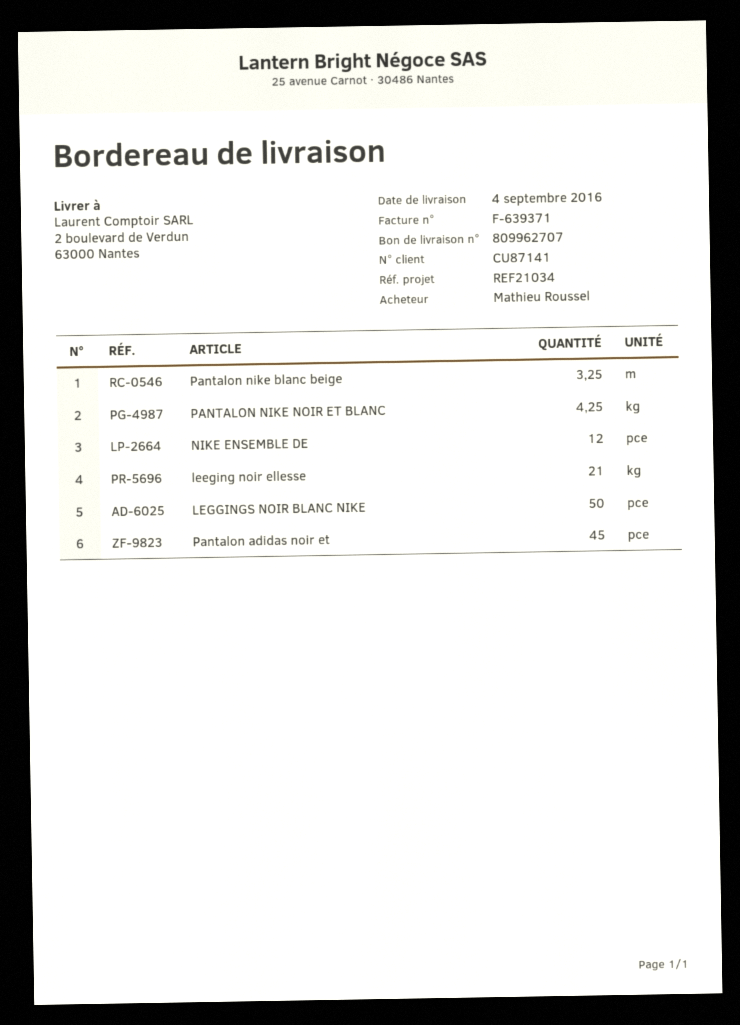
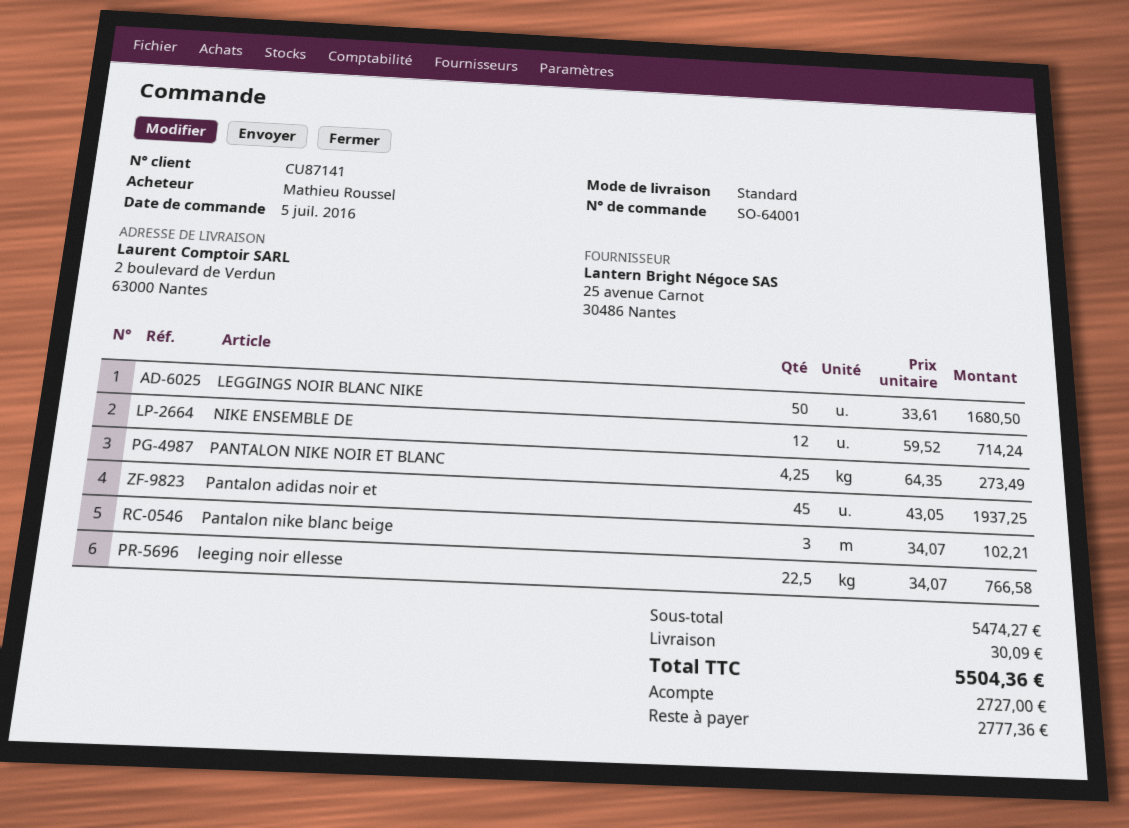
Pantalon nike blanc beige: 3.25 -> 3
leeging noir ellesse: 21 -> 22.5

